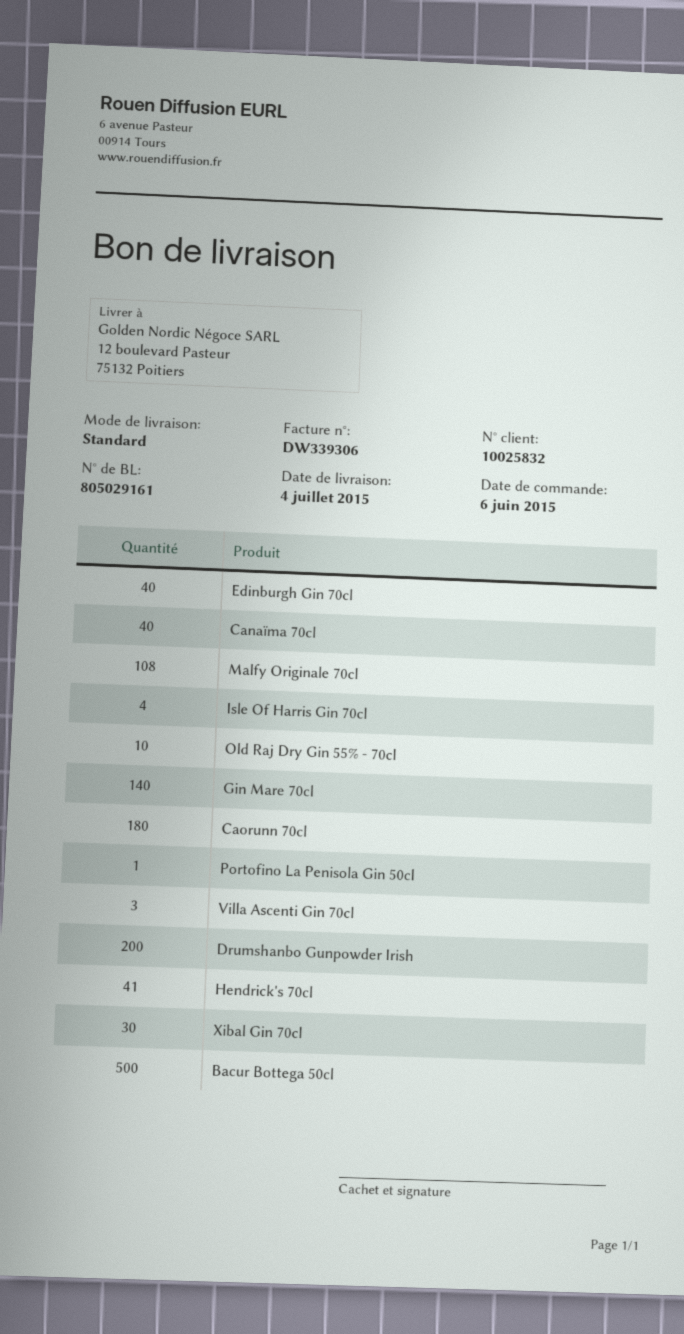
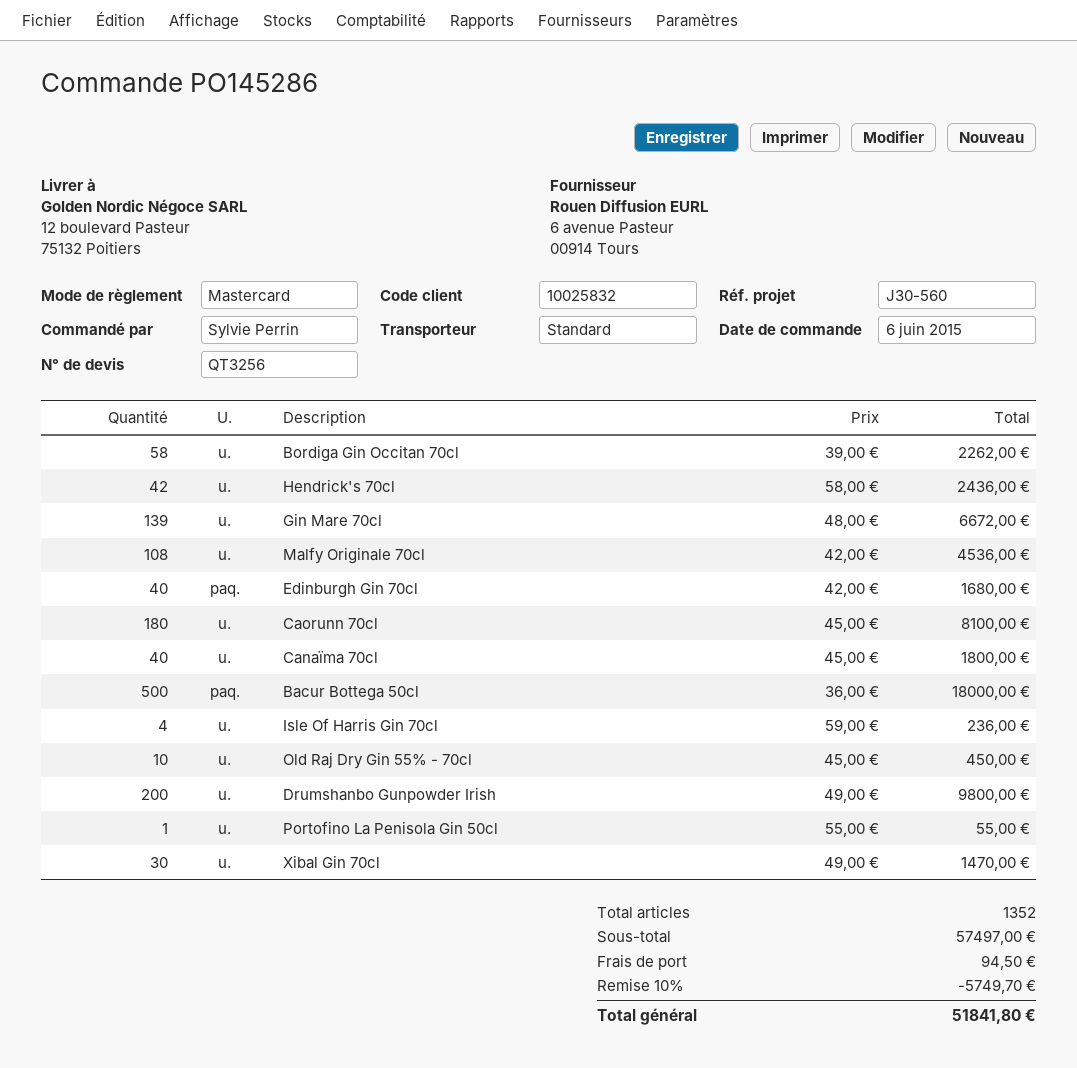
Gin Mare 70cl: 140 -> 139
Villa Ascenti Gin 70cl: 3 -> none
Hendrick's 70cl: 41 -> 42
Bordiga Gin Occitan 70cl: none -> 58

